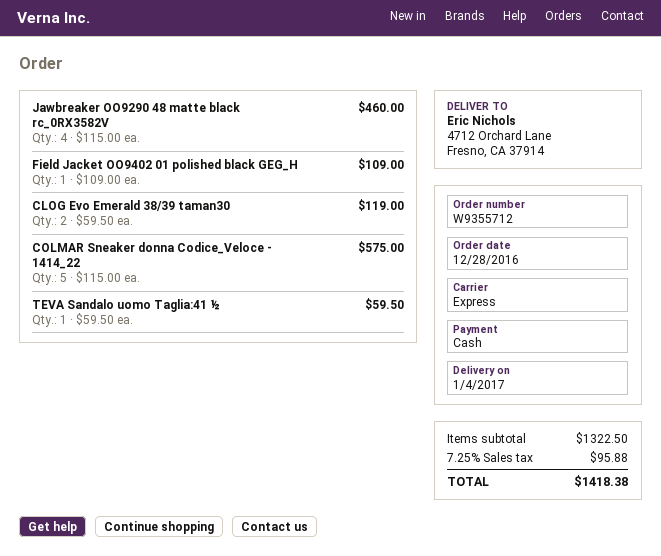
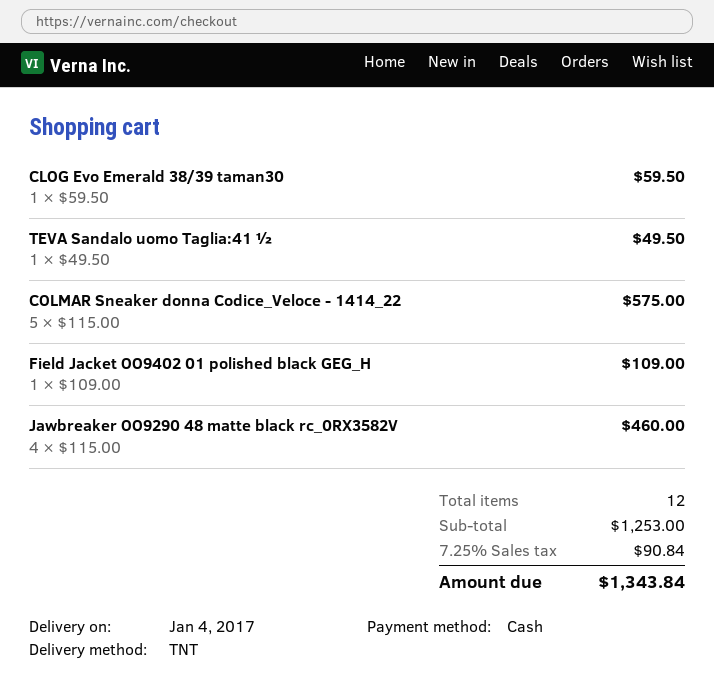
shipping method: express -> TNT
CLOG Evo Emerald 38/39 taman30: 2 x 59.50 = 119.00 -> 1 x 59.50 = 59.50
TEVA Sandalo uomo Taglia:41 ½: 1 x 59.50 = 59.50 -> 1 x 49.50 = 49.50
subtotal: 1322.50 -> 1253.00
tax: 7.25% = 95.88 -> 7.25% = 90.84
total: 1418.38 -> 1343.84

